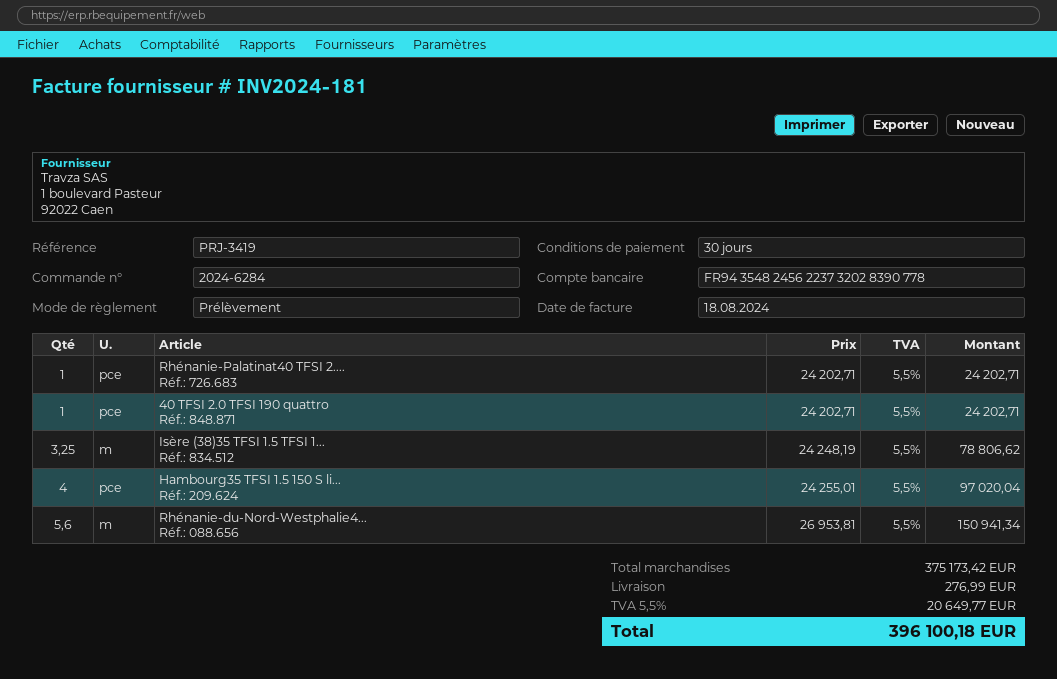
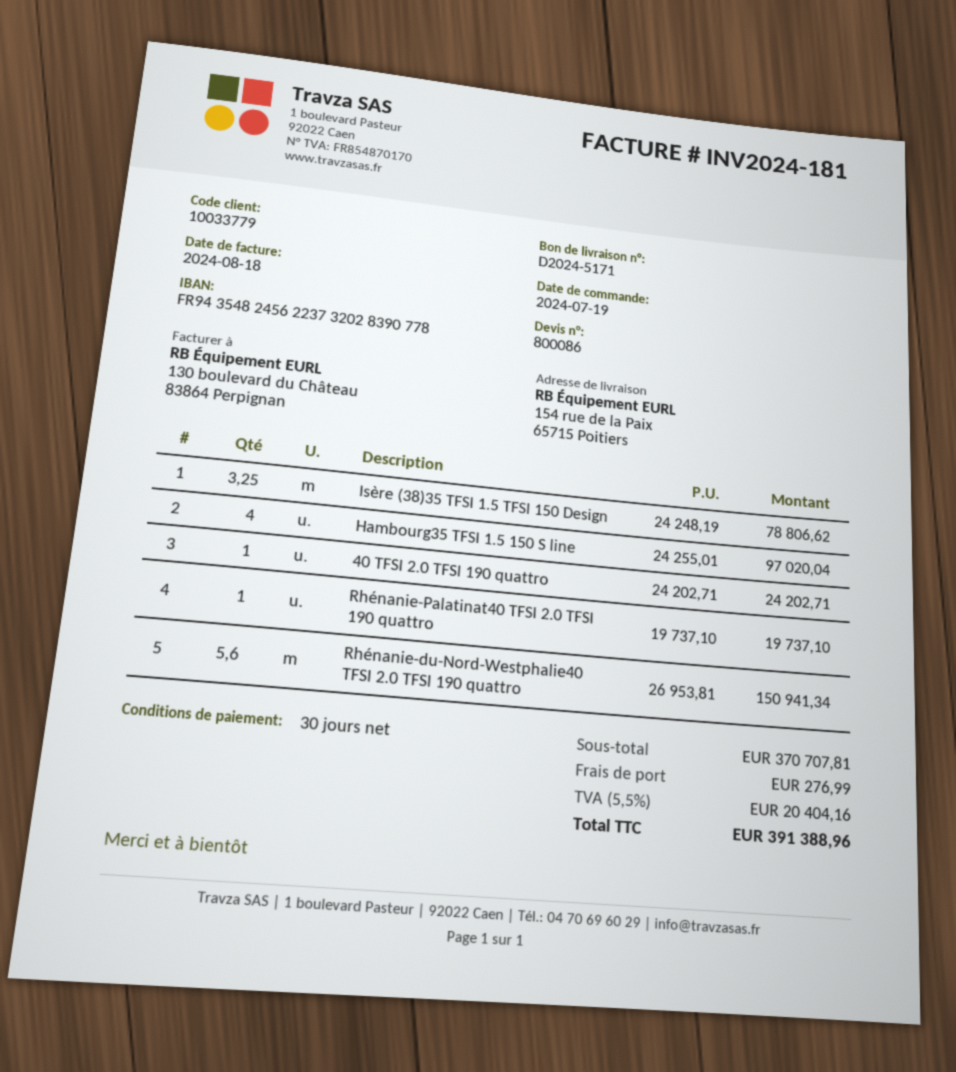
Rhénanie-Palatinat40 TFSI 2....: 1 x 24202.71 = 24202.71 -> 1 x 19737.10 = 19737.10
subtotal: 375173.42 -> 370707.81
tax: 5.5% = 20649.77 -> 5.5% = 20404.16
total: 396100.18 -> 391388.96

